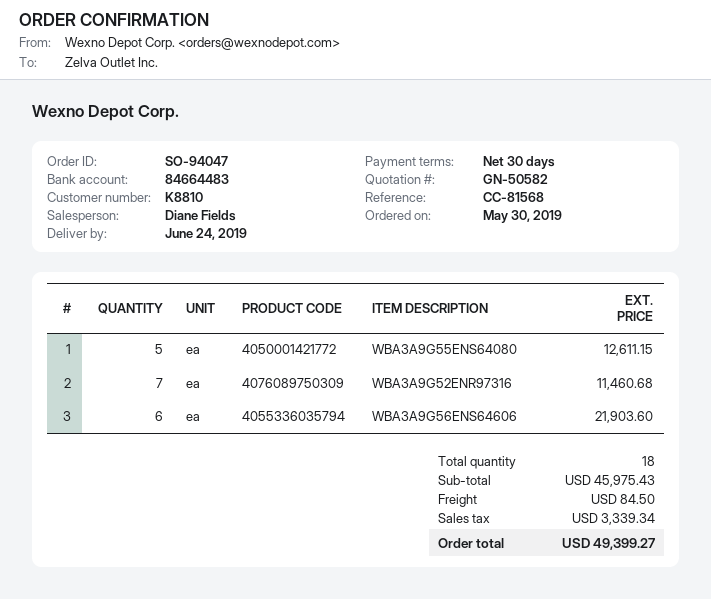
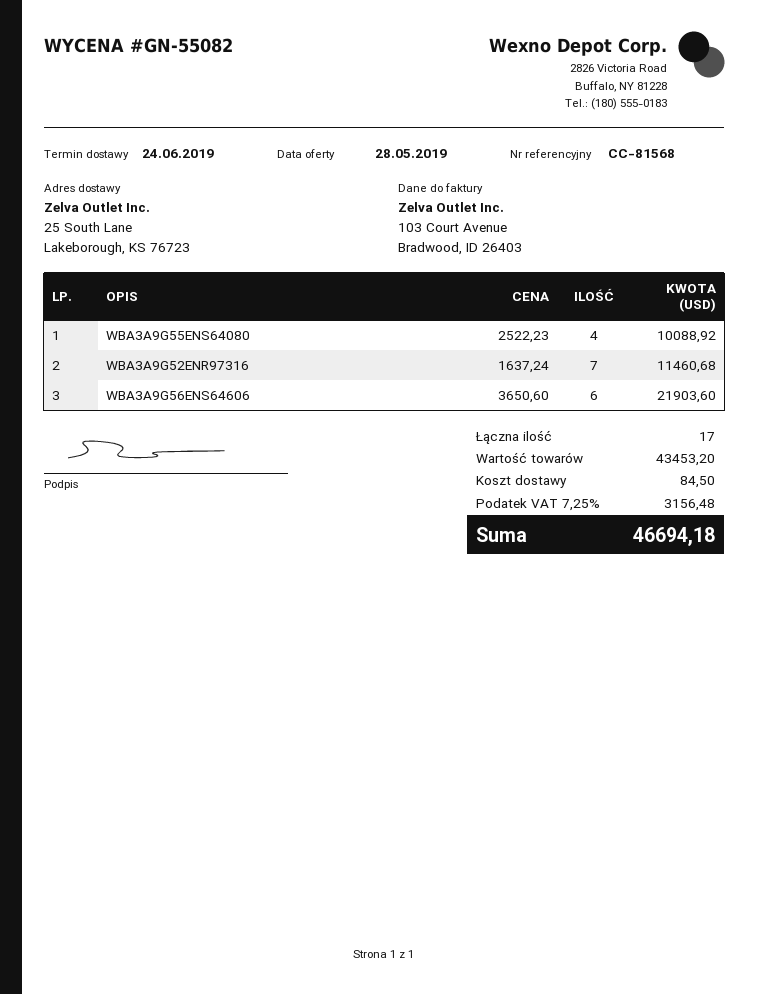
quote number: GN-50582 -> GN-55082
WBA3A9G55ENS64080: 5 for 12611.15 -> 4 for 10088.92
total quantity: 18 -> 17
subtotal: 45975.43 -> 43453.20
tax: 3339.34 -> 3156.48
total: 49399.27 -> 46694.18

